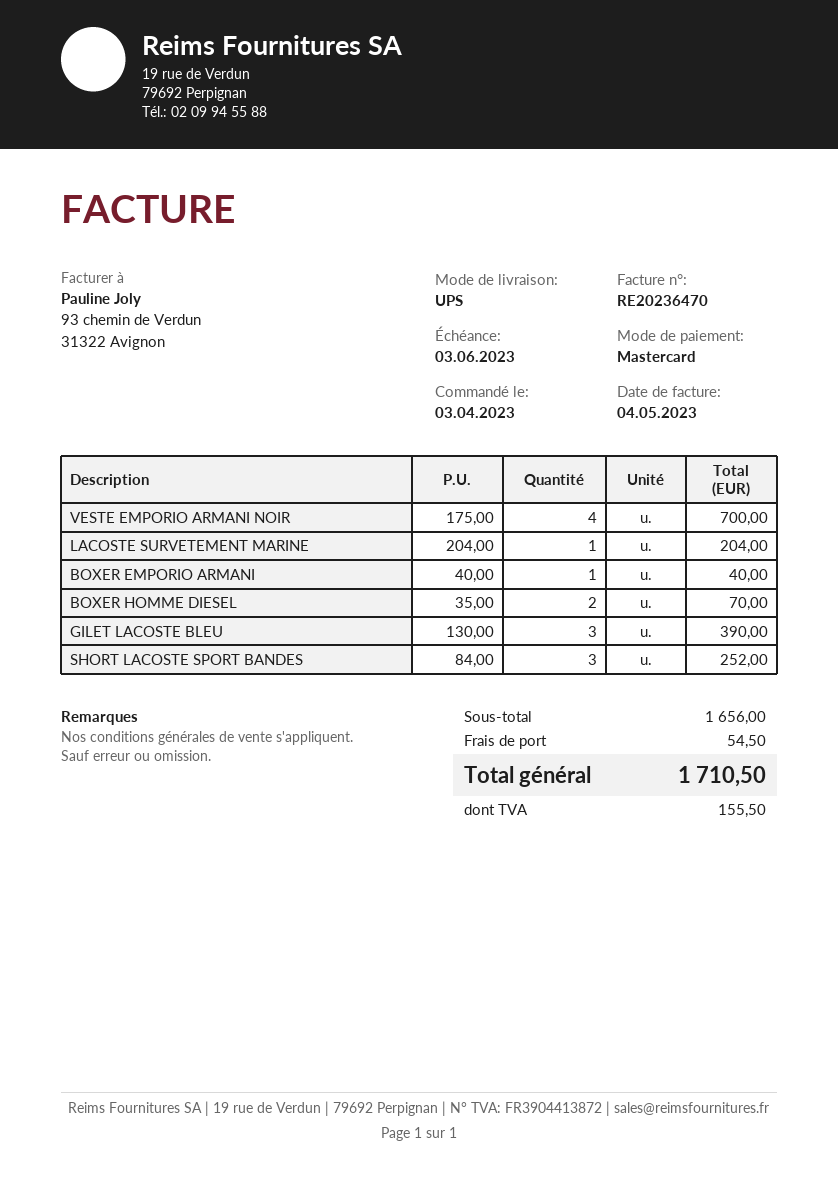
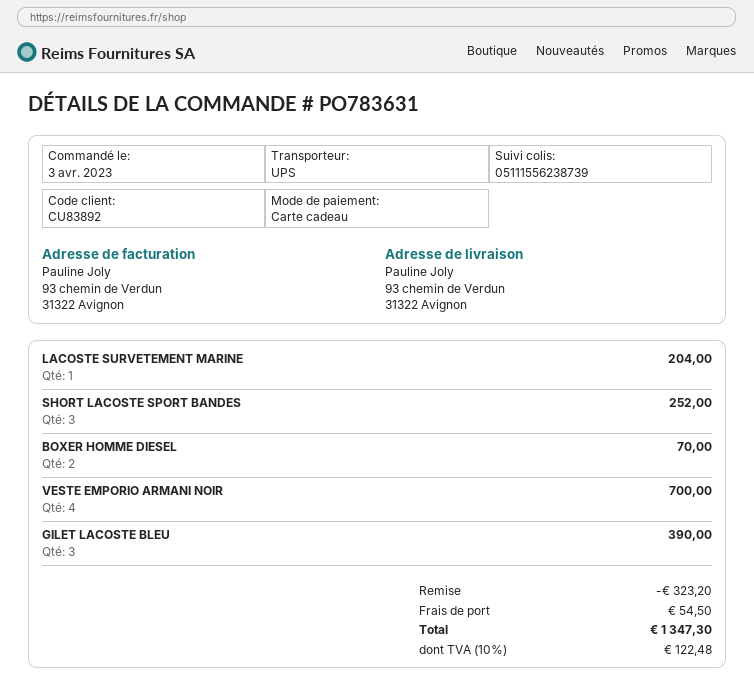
payment method: Mastercard -> gift card
BOXER EMPORIO ARMANI: 1 for 40.00 -> none
discount: none -> 323.20
tax: 155.50 -> 122.48
total: 1710.50 -> 1347.30

